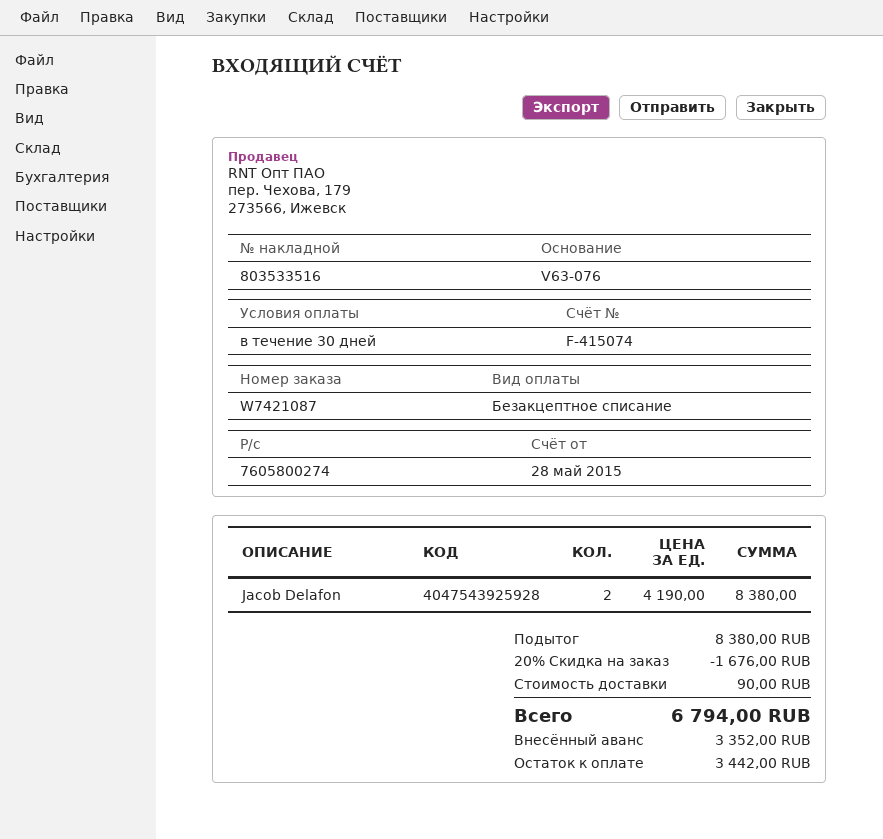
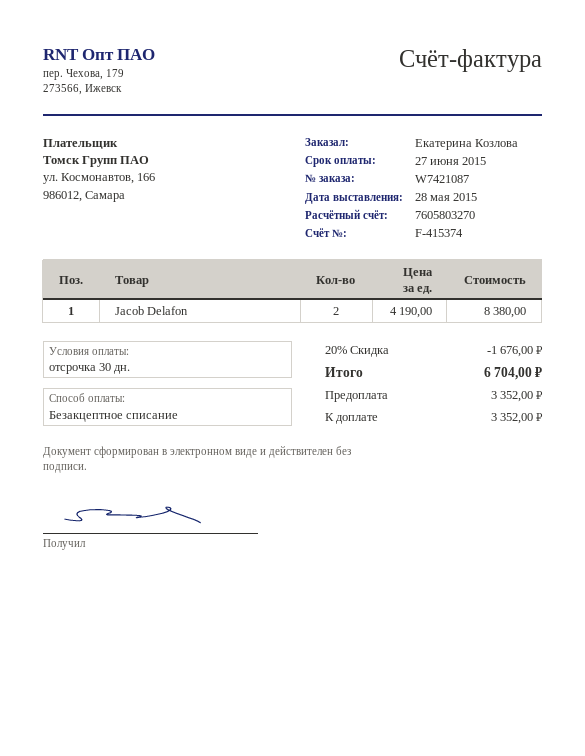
invoice number: F-415074 -> F-415374
bank account: 7605800274 -> 7605803270
shipping: 90.00 -> none
total: 6794.00 -> 6704.00
balance: 3442.00 -> 3352.00

